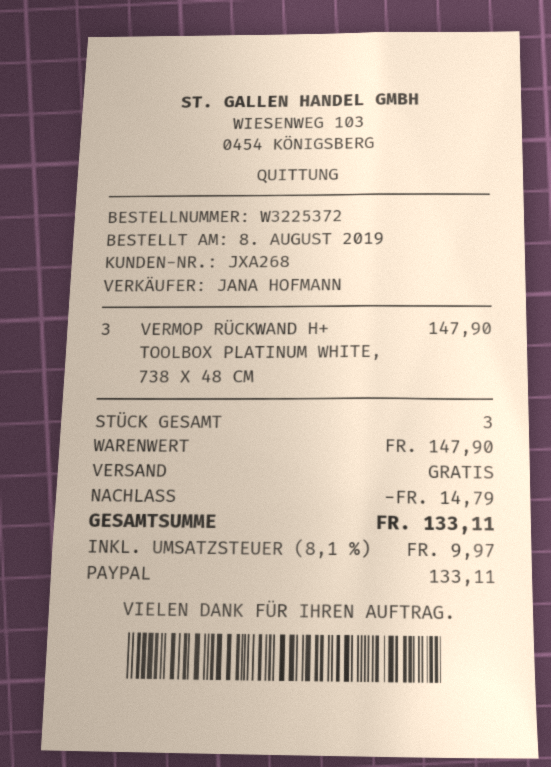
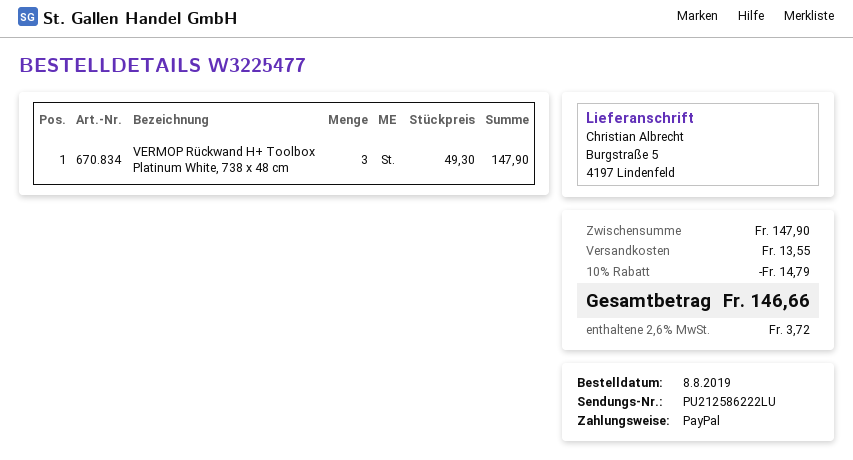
order number: W3225372 -> W3225477
shipping: 0.00 -> 13.55
tax: 8.1% = 9.97 -> 2.6% = 3.72
total: 133.11 -> 146.66

